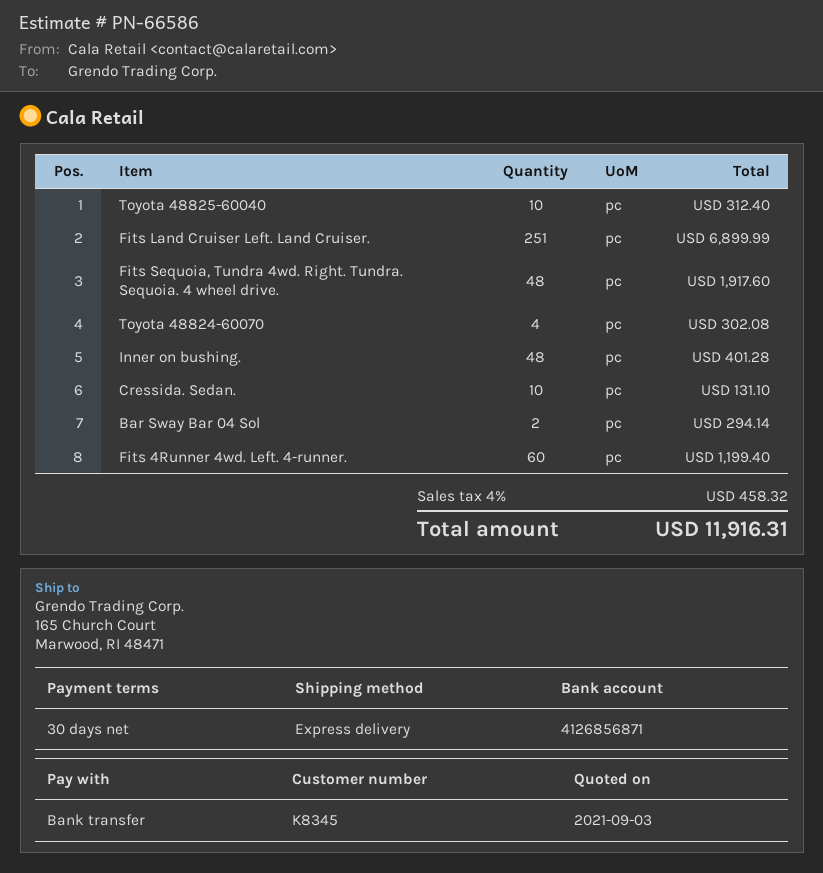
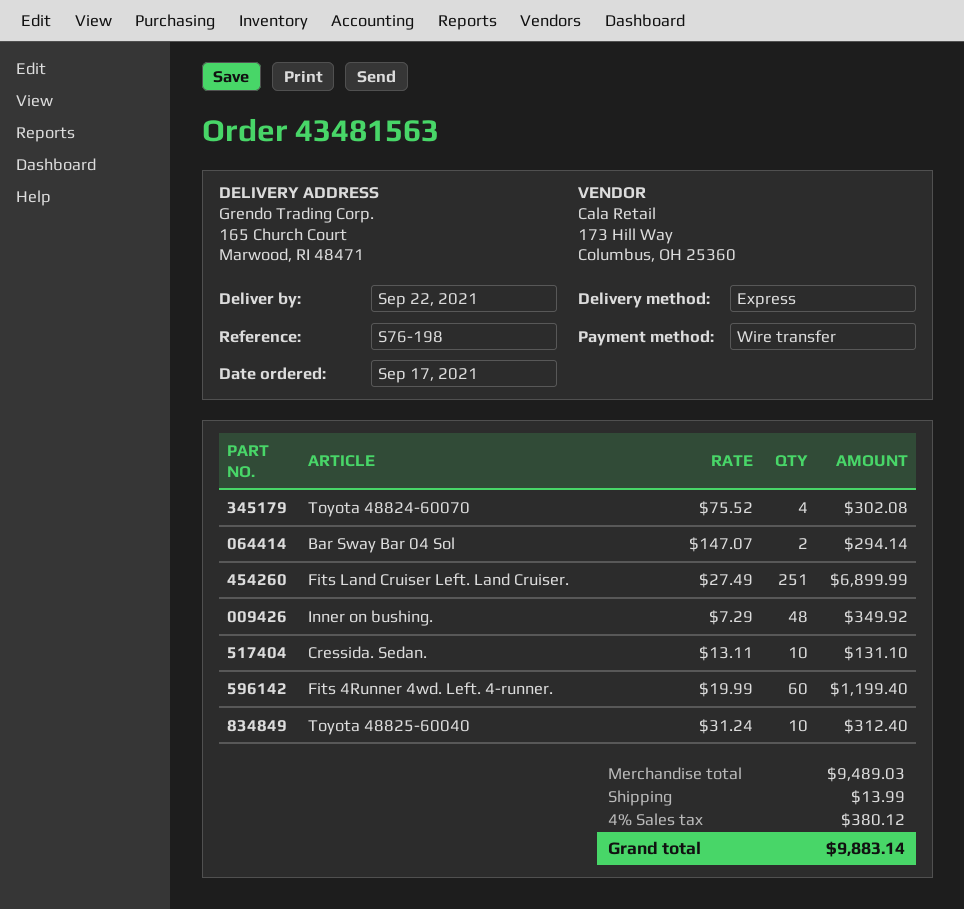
Fits Sequoia, Tundra 4wd. Right. Tundra. Sequoia. 4 wheel drive.: 48 for 1917.60 -> none
Inner on bushing.: 48 for 401.28 -> 48 for 349.92
shipping: none -> 13.99
tax: 4% = 458.32 -> 4% = 380.12
total: 11916.31 -> 9883.14

